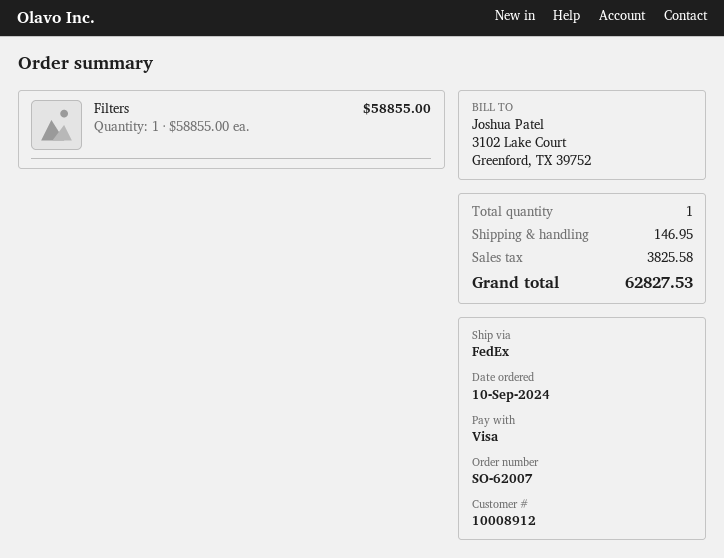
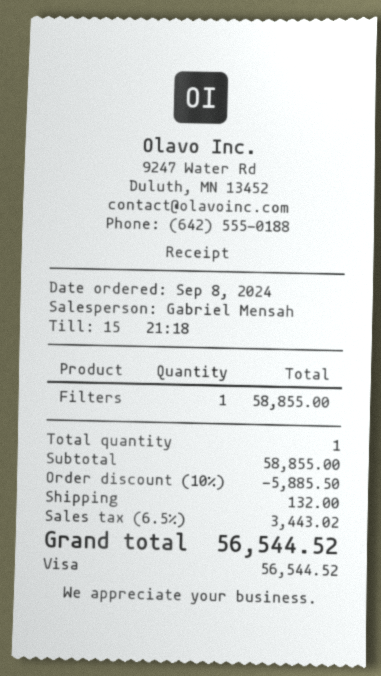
order date: 2024-09-10 -> 2024-09-08
discount: none -> 10% = 5885.50
shipping: 146.95 -> 132.00
tax: 3825.58 -> 3443.02
total: 62827.53 -> 56544.52

